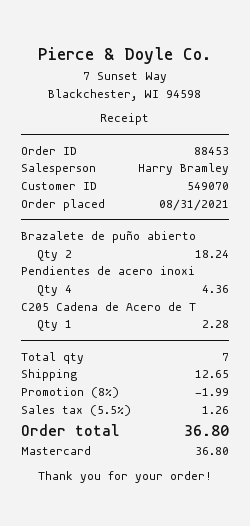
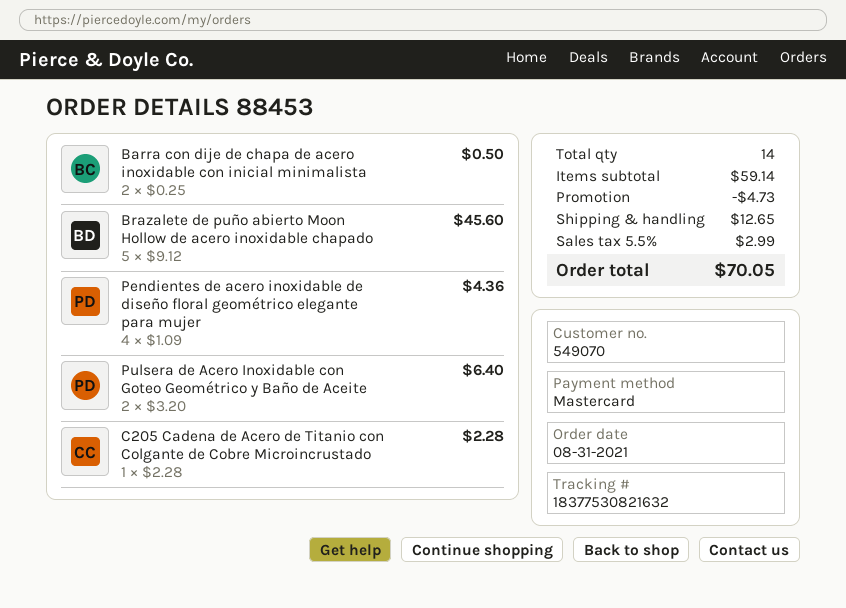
Brazalete de puño abierto: 2 for 18.24 -> 5 for 45.60
Barra con dije de chapa de acero inoxidable con inicial minimalista: none -> 2 for 0.50
Pulsera de Acero Inoxidable con Goteo Geométrico y Baño de Aceite: none -> 2 for 6.40
total quantity: 7 -> 14
discount: 1.99 -> 4.73
tax: 5.5% = 1.26 -> 5.5% = 2.99
total: 36.80 -> 70.05

